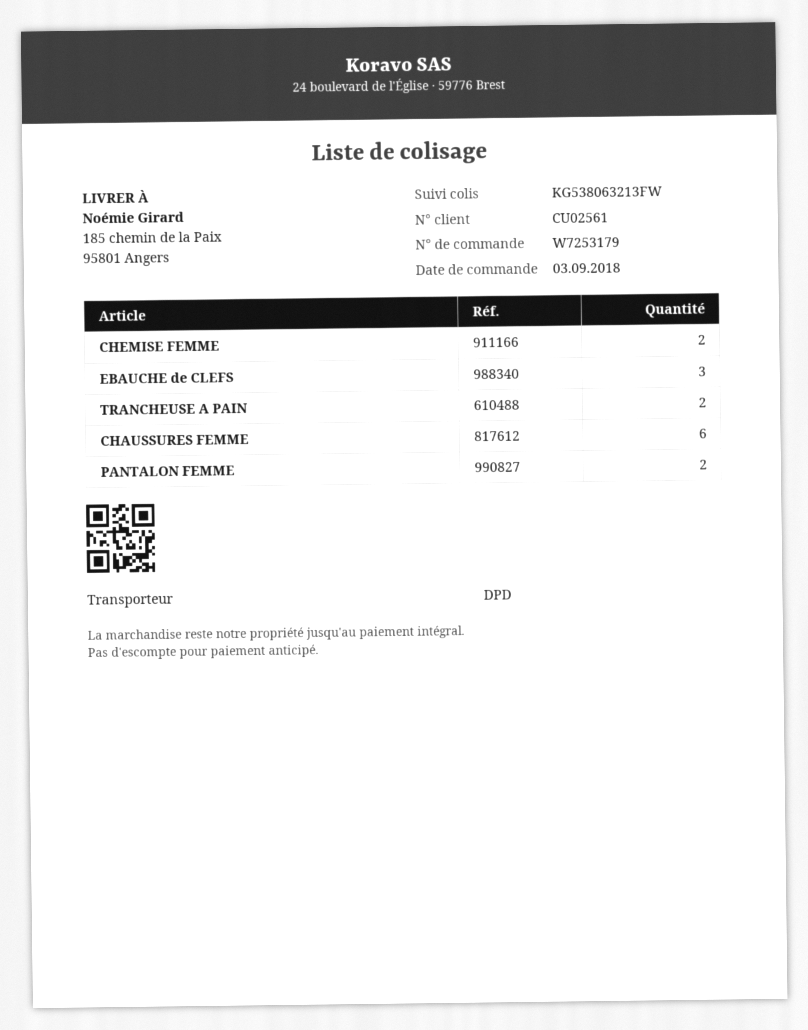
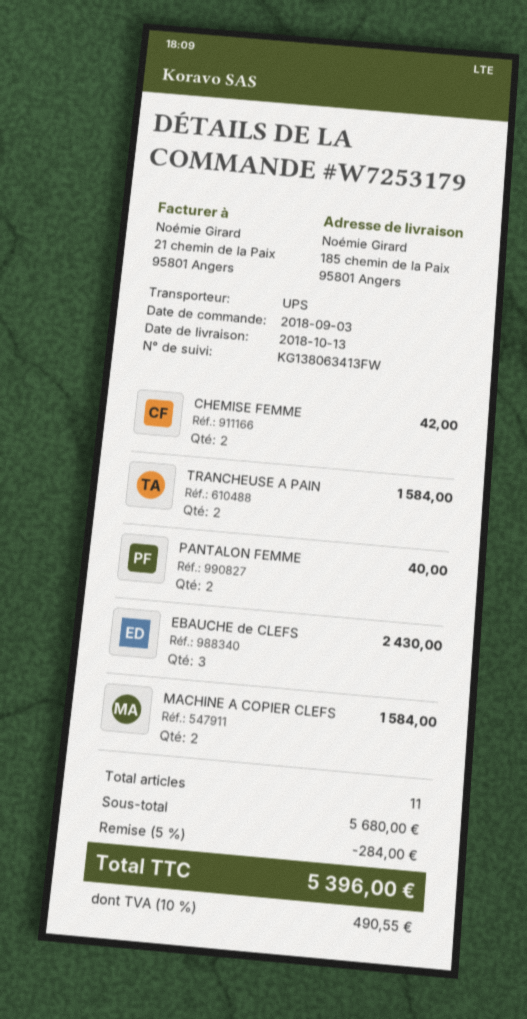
shipping method: DPD -> UPS
tracking number: KG538063213FW -> KG138063413FW
CHAUSSURES FEMME: 6 -> none
MACHINE A COPIER CLEFS: none -> 2

